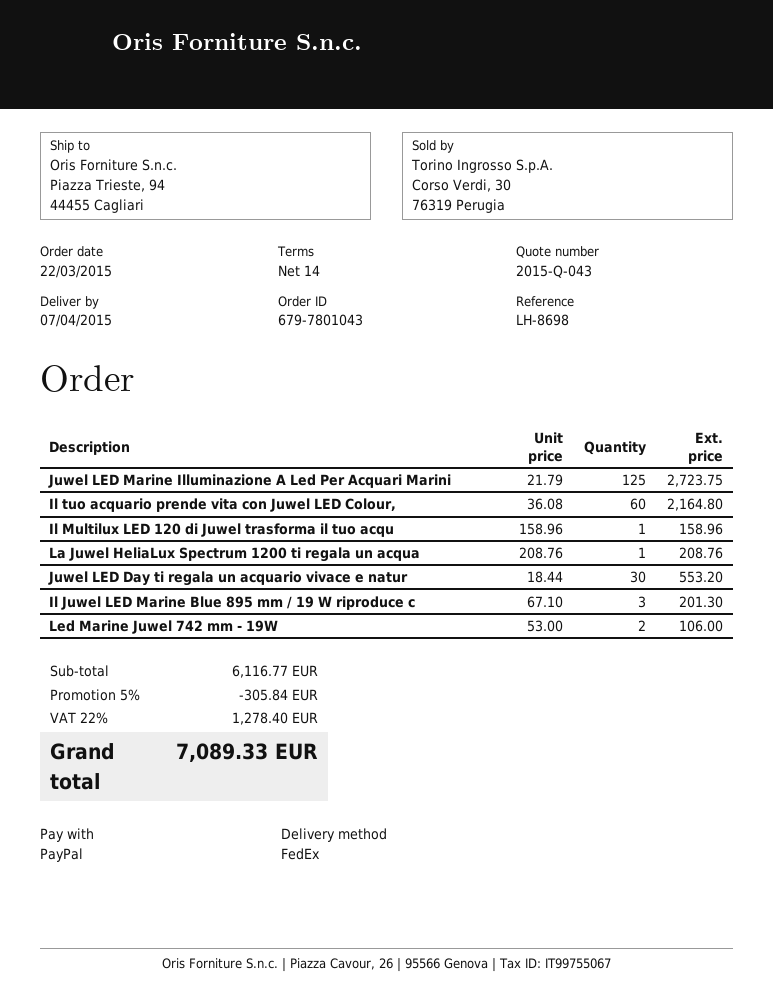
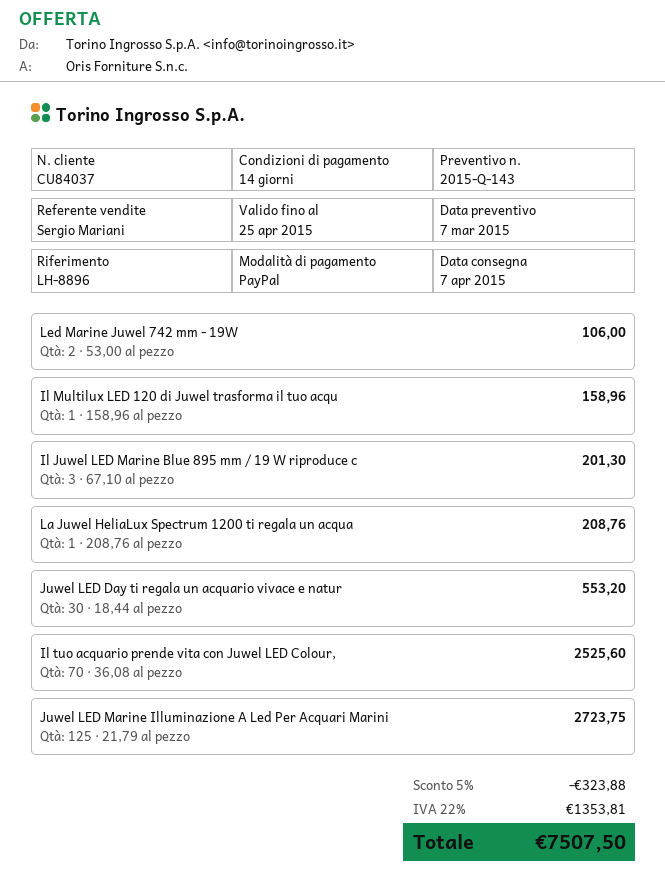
quote number: 2015-Q-043 -> 2015-Q-143
reference: LH-8698 -> LH-8896
Il tuo acquario prende vita con Juwel LED Colour,: 60 x 36.08 = 2164.80 -> 70 x 36.08 = 2525.60
discount: 5% = 305.84 -> 5% = 323.88
tax: 22% = 1278.40 -> 22% = 1353.81
total: 7089.33 -> 7507.50

